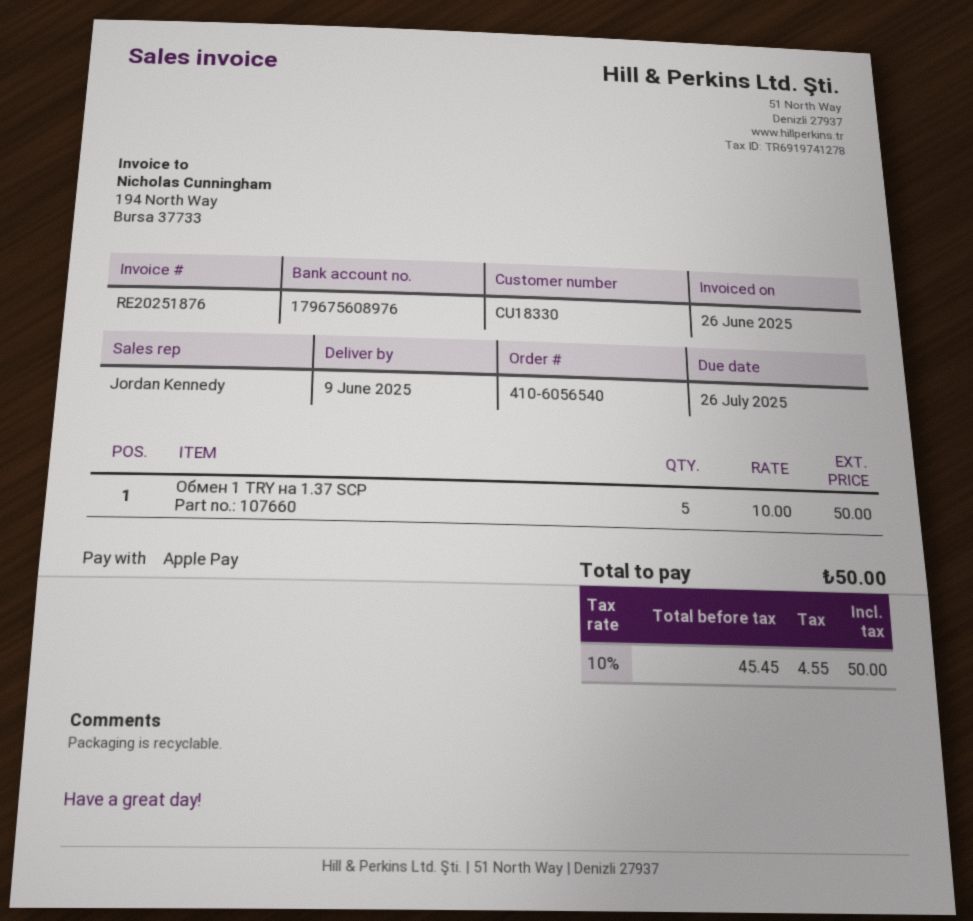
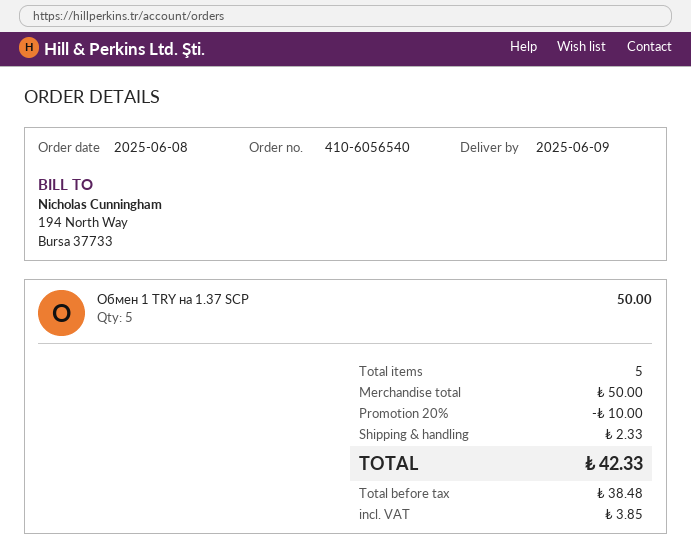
discount: none -> 20% = 10.00
shipping: none -> 2.33
net: 45.45 -> 38.48
tax: 4.55 -> 3.85
total: 50.00 -> 42.33

